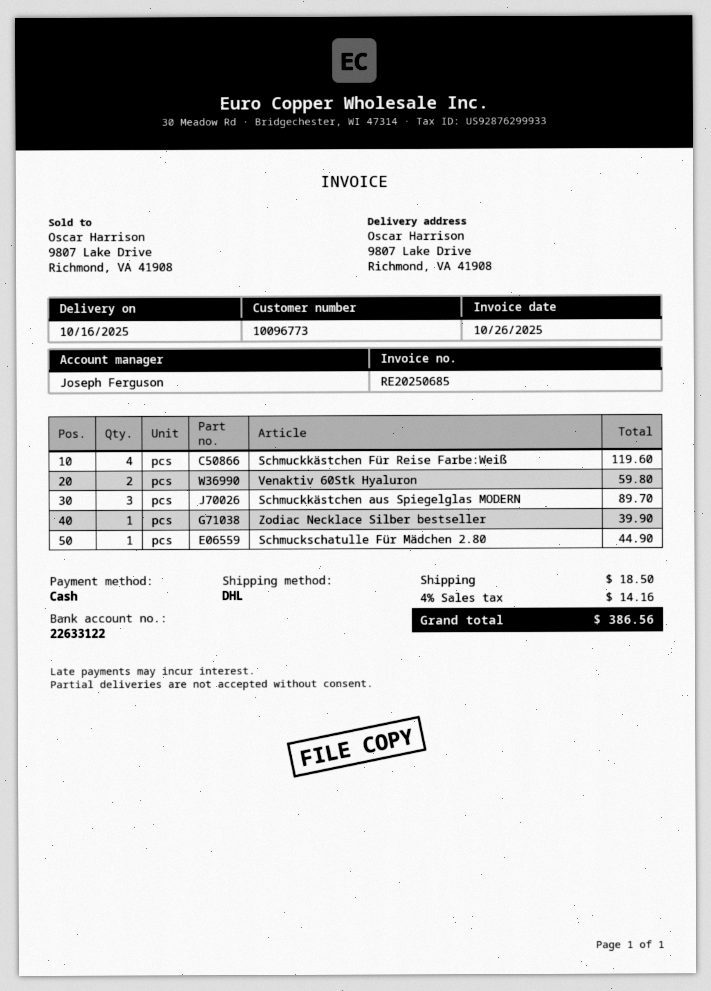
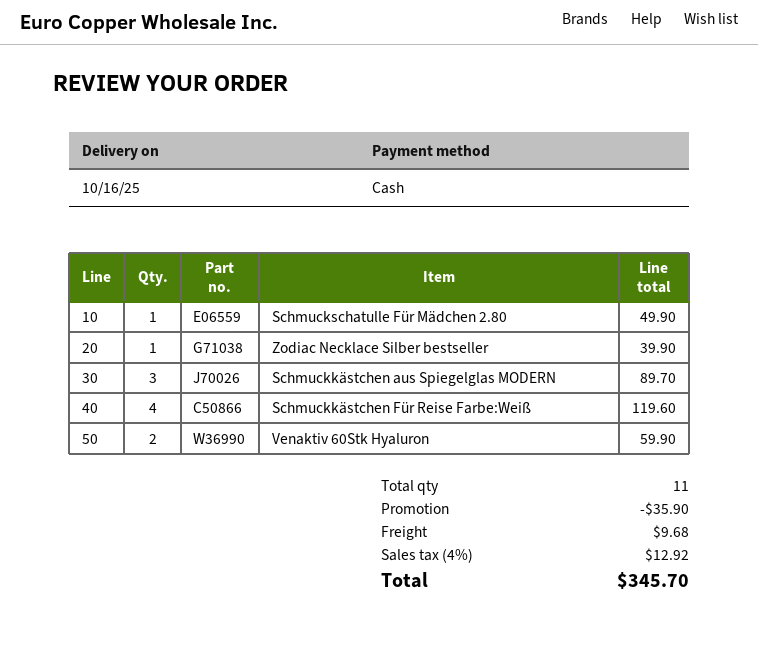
Venaktiv 60Stk Hyaluron: 2 for 59.80 -> 2 for 59.90
Schmuckschatulle Für Mädchen 2.80: 1 for 44.90 -> 1 for 49.90
discount: none -> 35.90
shipping: 18.50 -> 9.68
tax: 4% = 14.16 -> 4% = 12.92
total: 386.56 -> 345.70

